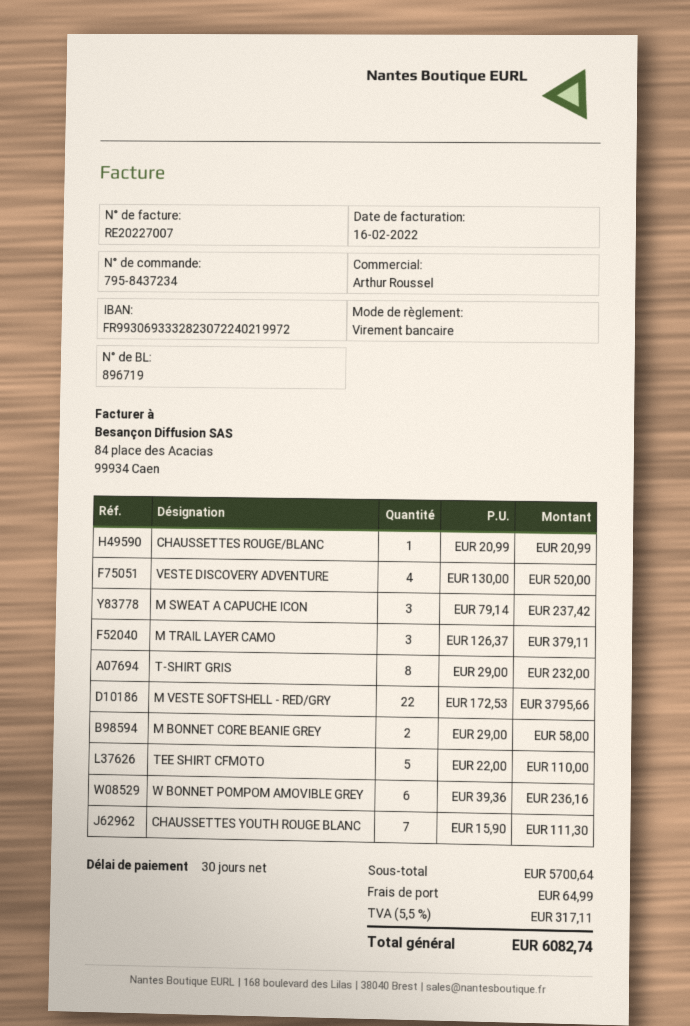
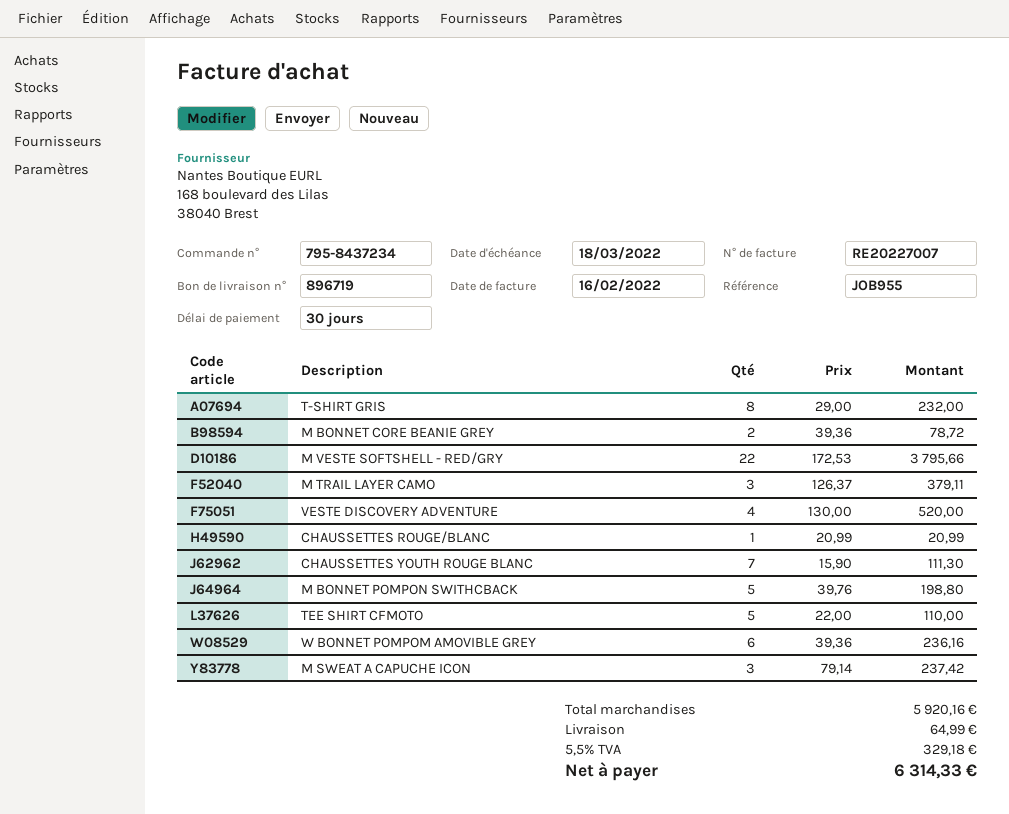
M BONNET CORE BEANIE GREY: 2 x 29.00 = 58.00 -> 2 x 39.36 = 78.72
M BONNET POMPON SWITHCBACK: none -> 5 x 39.76 = 198.80
subtotal: 5700.64 -> 5920.16
tax: 5.5% = 317.11 -> 5.5% = 329.18
total: 6082.74 -> 6314.33

